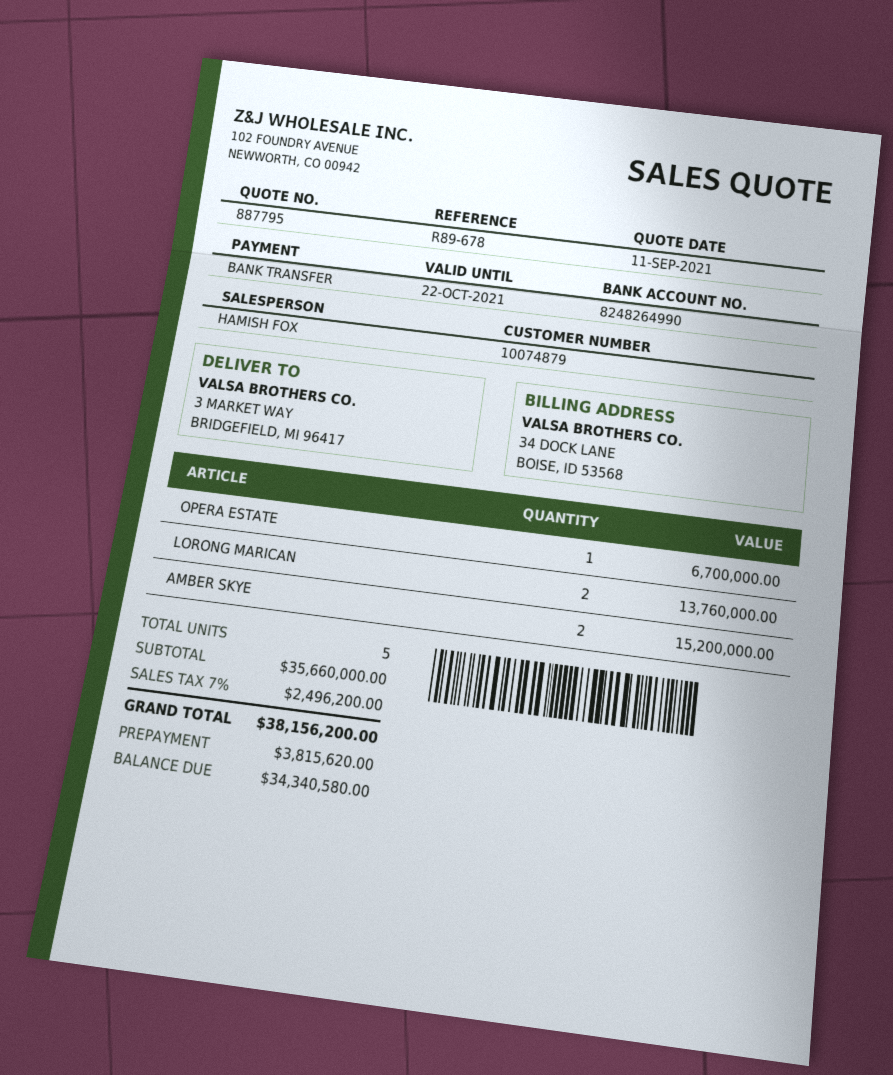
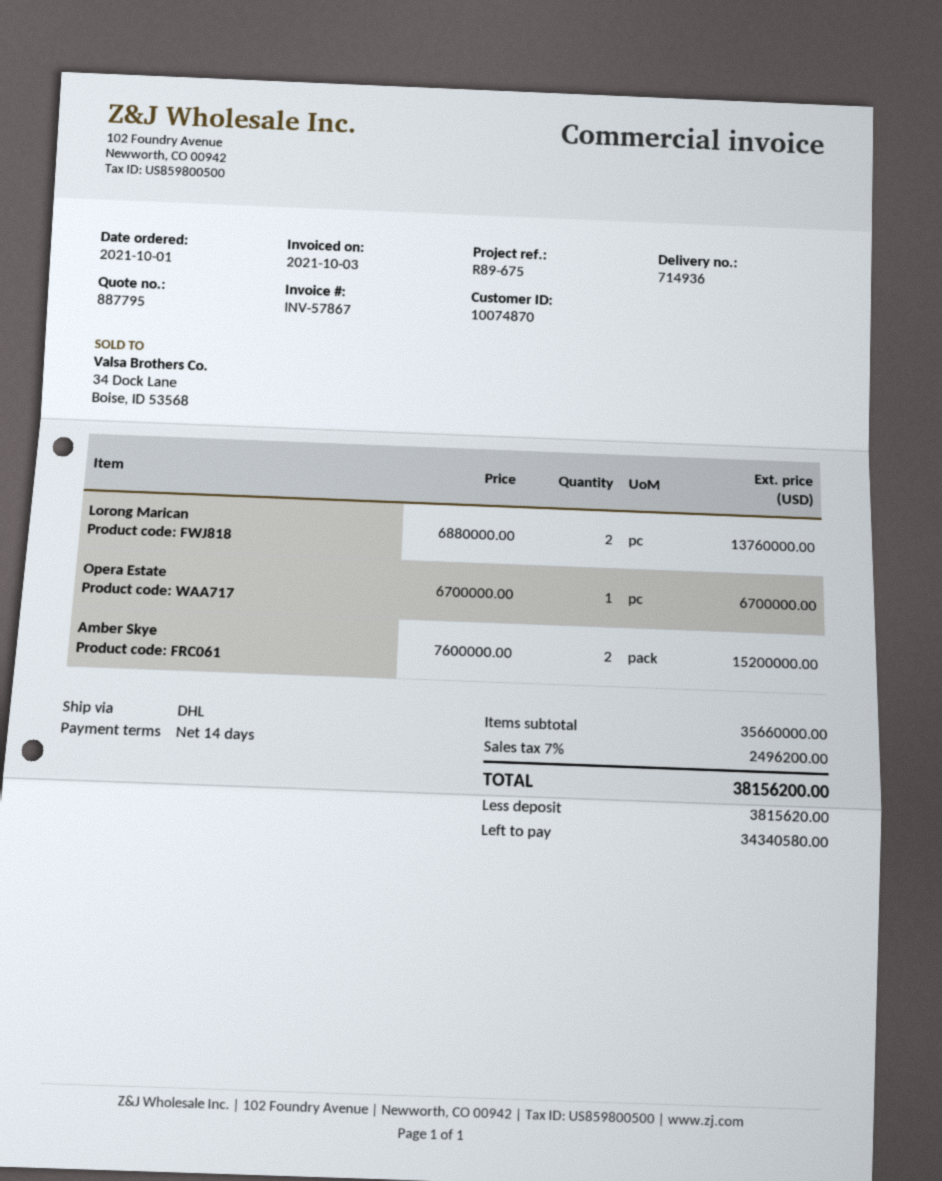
customer number: 10074879 -> 10074870
reference: R89-678 -> R89-675

